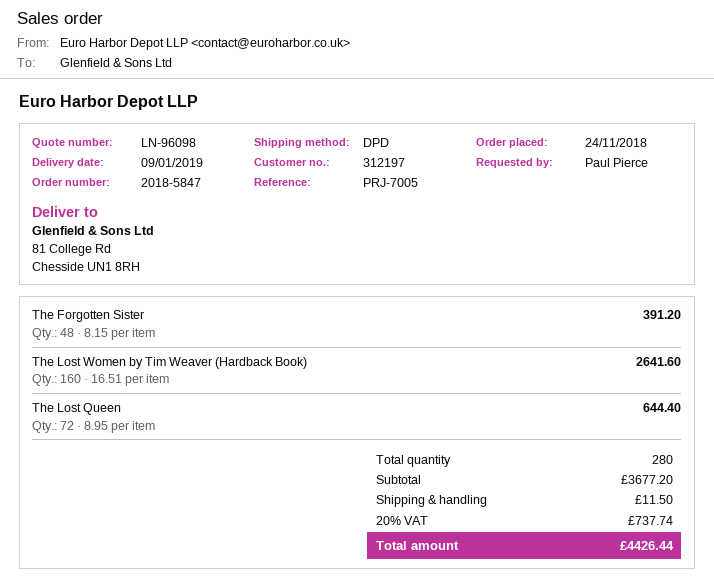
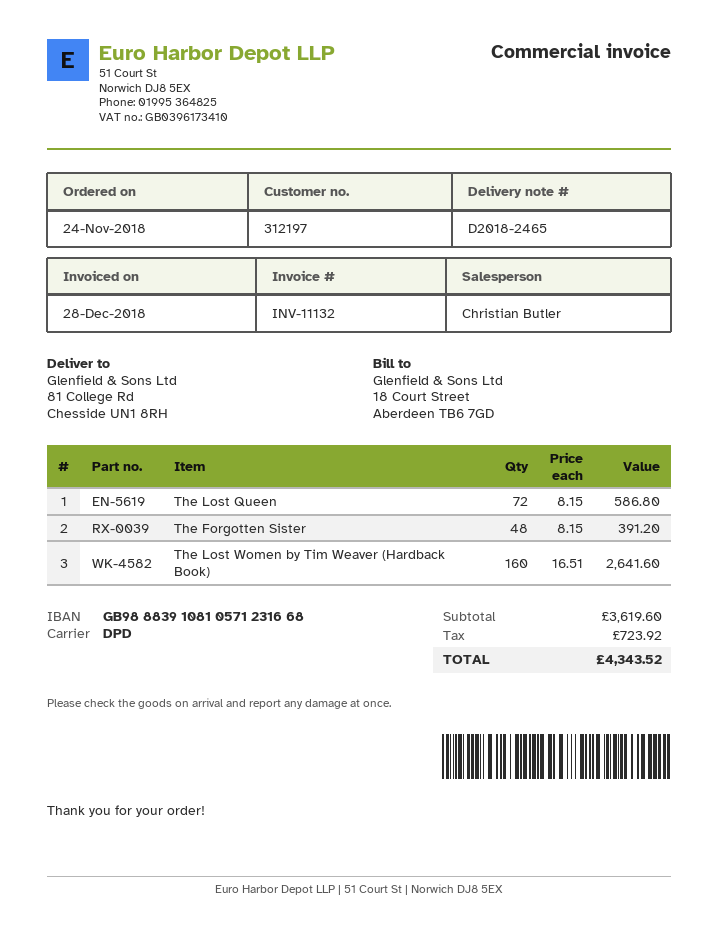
The Lost Queen: 72 x 8.95 = 644.40 -> 72 x 8.15 = 586.80
subtotal: 3677.20 -> 3619.60
shipping: 11.50 -> none
tax: 737.74 -> 723.92
total: 4426.44 -> 4343.52

